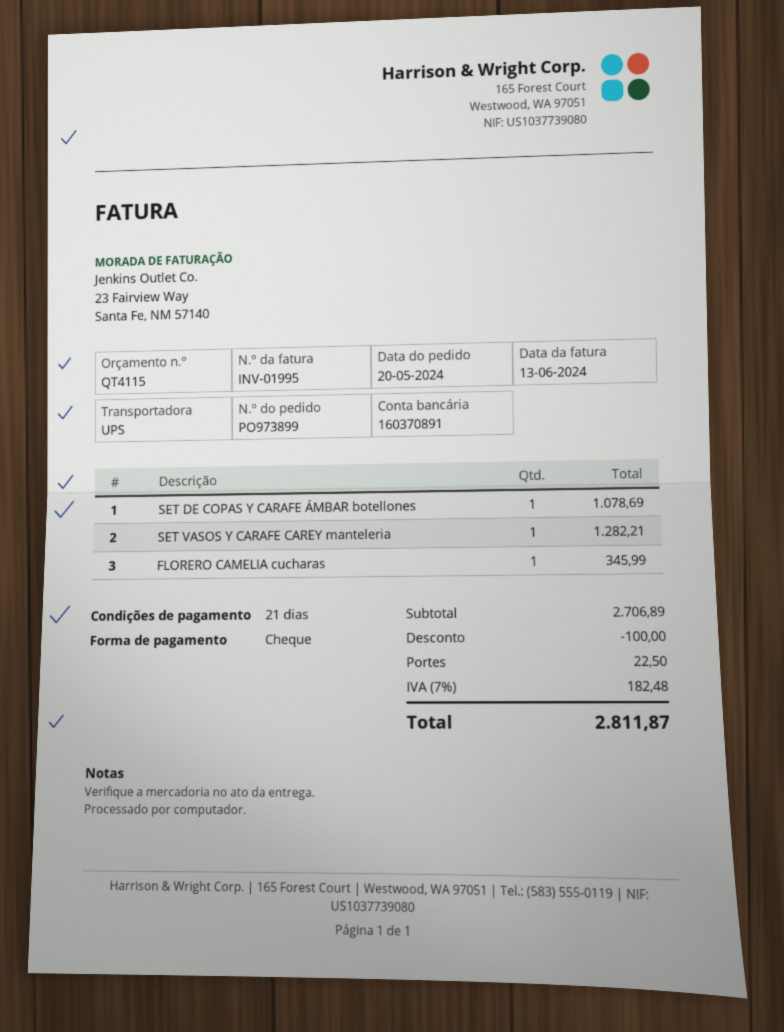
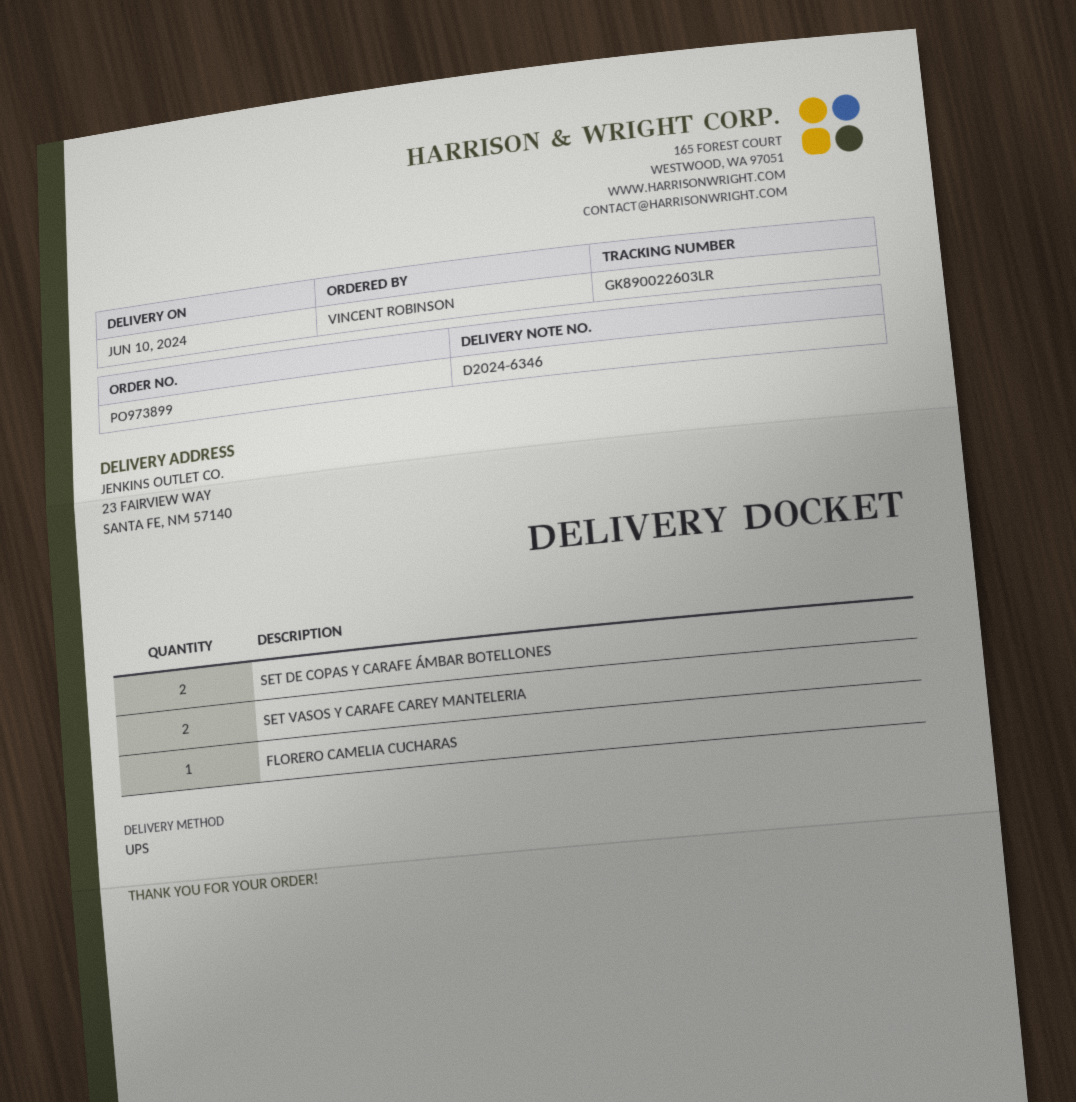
SET DE COPAS Y CARAFE ÁMBAR botellones: 1 -> 2
SET VASOS Y CARAFE CAREY manteleria: 1 -> 2

